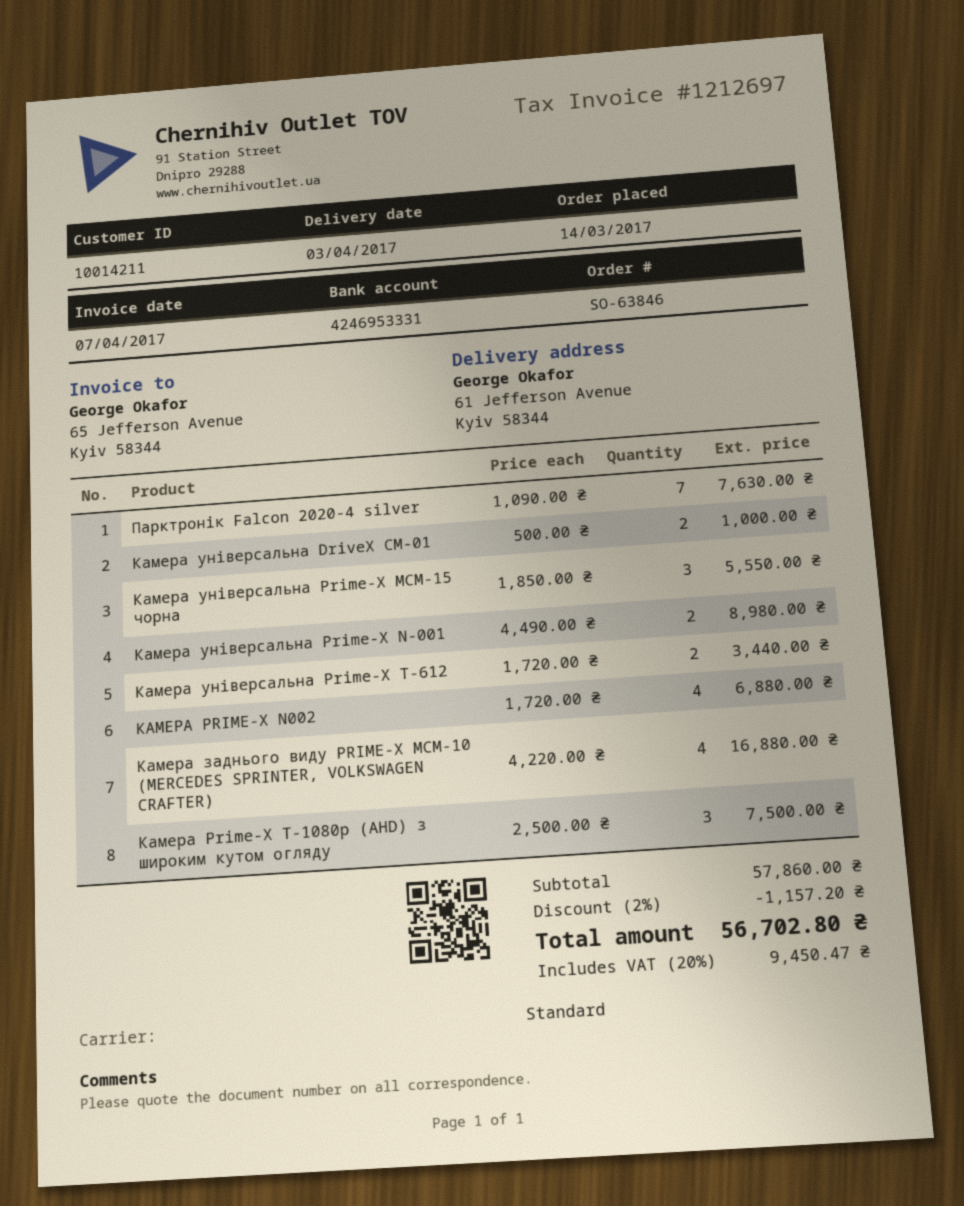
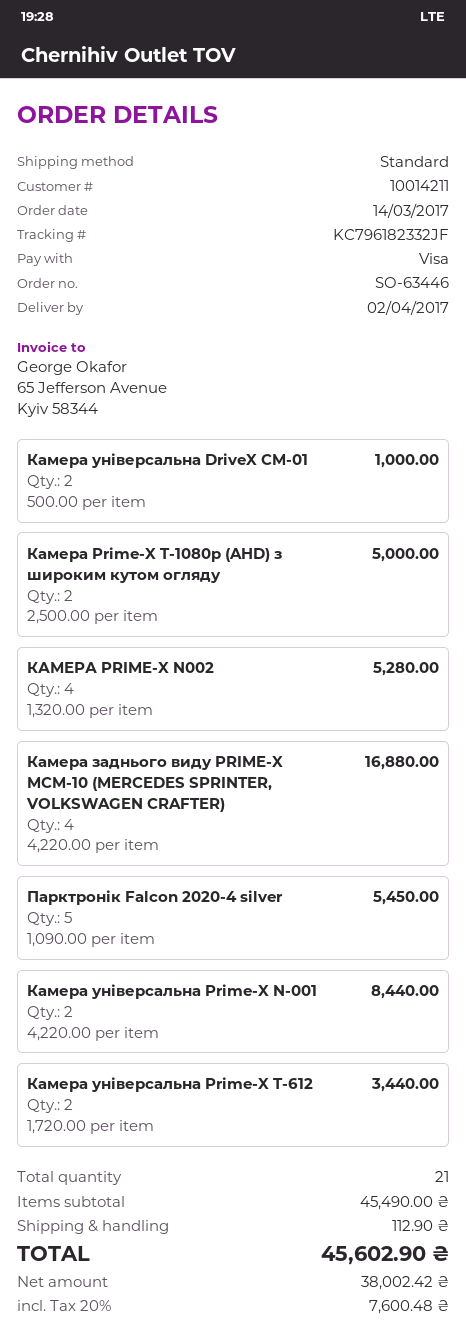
order number: SO-63846 -> SO-63446
delivery date: 2017-04-03 -> 2017-04-02
Парктронік Falcon 2020-4 silver: 7 x 1090.00 = 7630.00 -> 5 x 1090.00 = 5450.00
Камера універсальна Prime-X MCM-15 чорна: 3 x 1850.00 = 5550.00 -> none
Камера універсальна Prime-X N-001: 2 x 4490.00 = 8980.00 -> 2 x 4220.00 = 8440.00
КАМЕРА PRIME-X N002: 4 x 1720.00 = 6880.00 -> 4 x 1320.00 = 5280.00
Камера Prime-X T-1080p (AHD) з широким кутом огляду: 3 x 2500.00 = 7500.00 -> 2 x 2500.00 = 5000.00
subtotal: 57860.00 -> 45490.00
discount: 2% = 1157.20 -> none
shipping: none -> 112.90
tax: 20% = 9450.47 -> 20% = 7600.48
total: 56702.80 -> 45602.90

